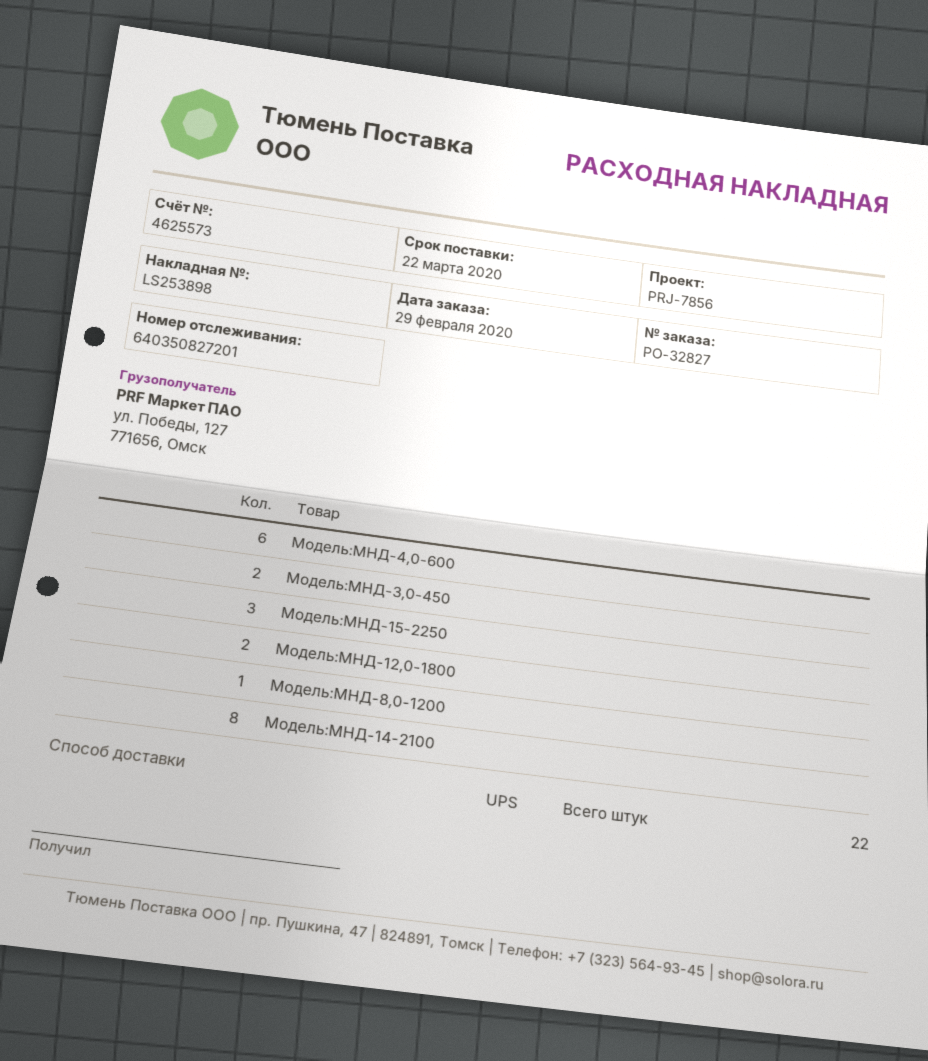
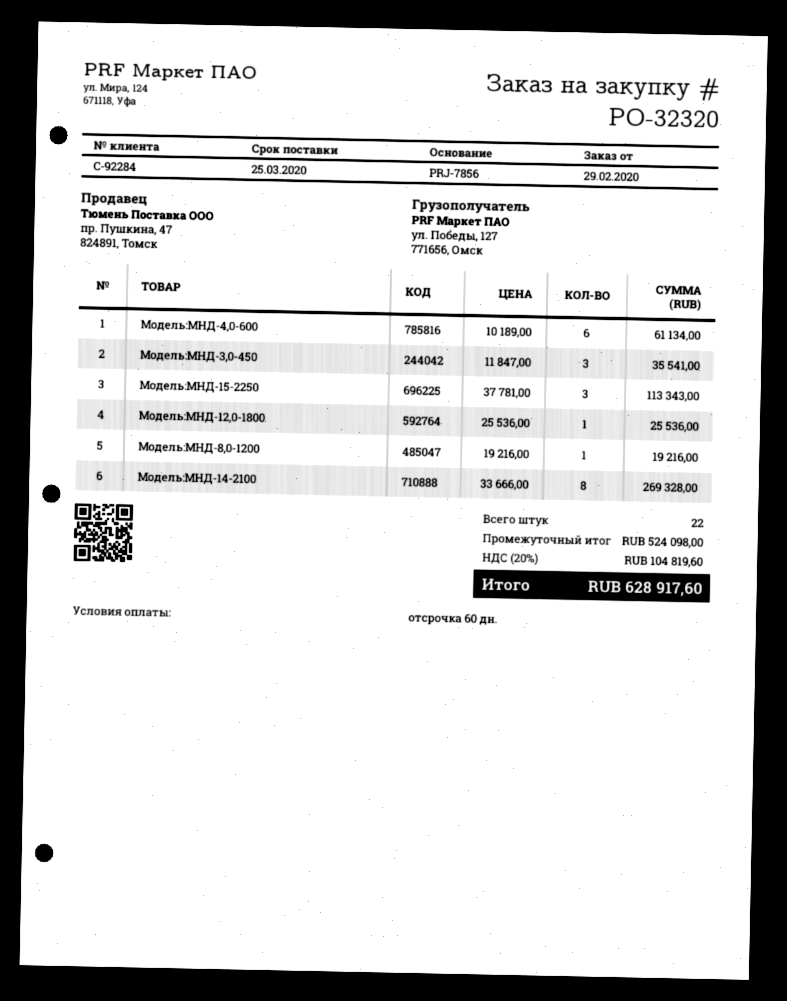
order number: PO-32827 -> PO-32320
delivery date: 2020-03-22 -> 2020-03-25
Модель:МНД-3,0-450: 2 -> 3
Модель:МНД-12,0-1800: 2 -> 1

